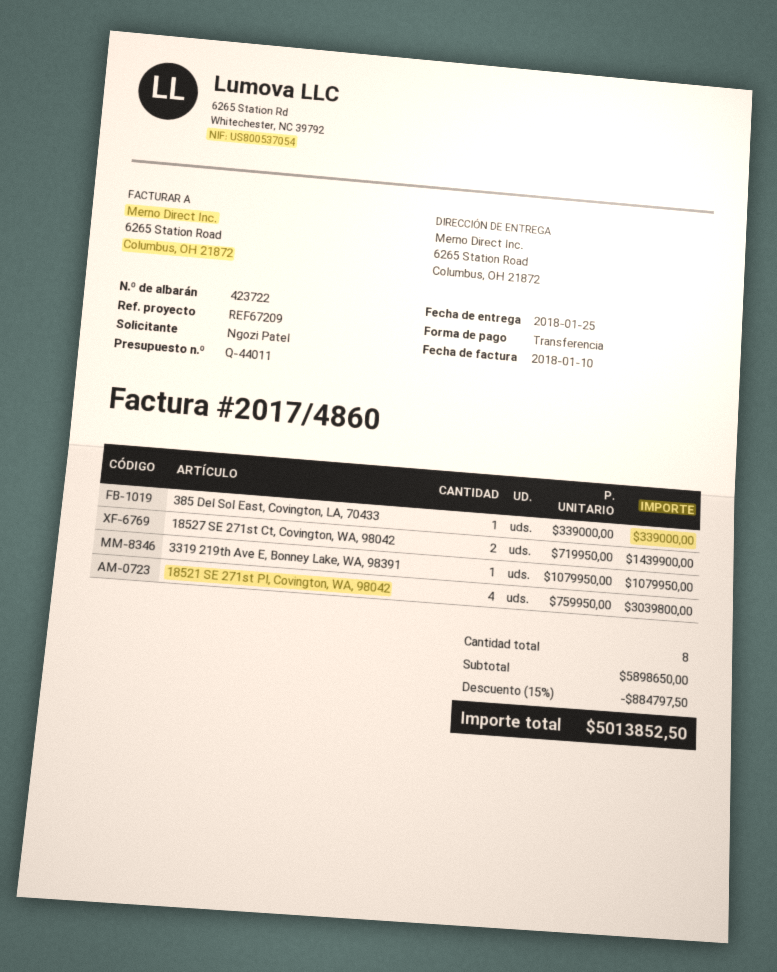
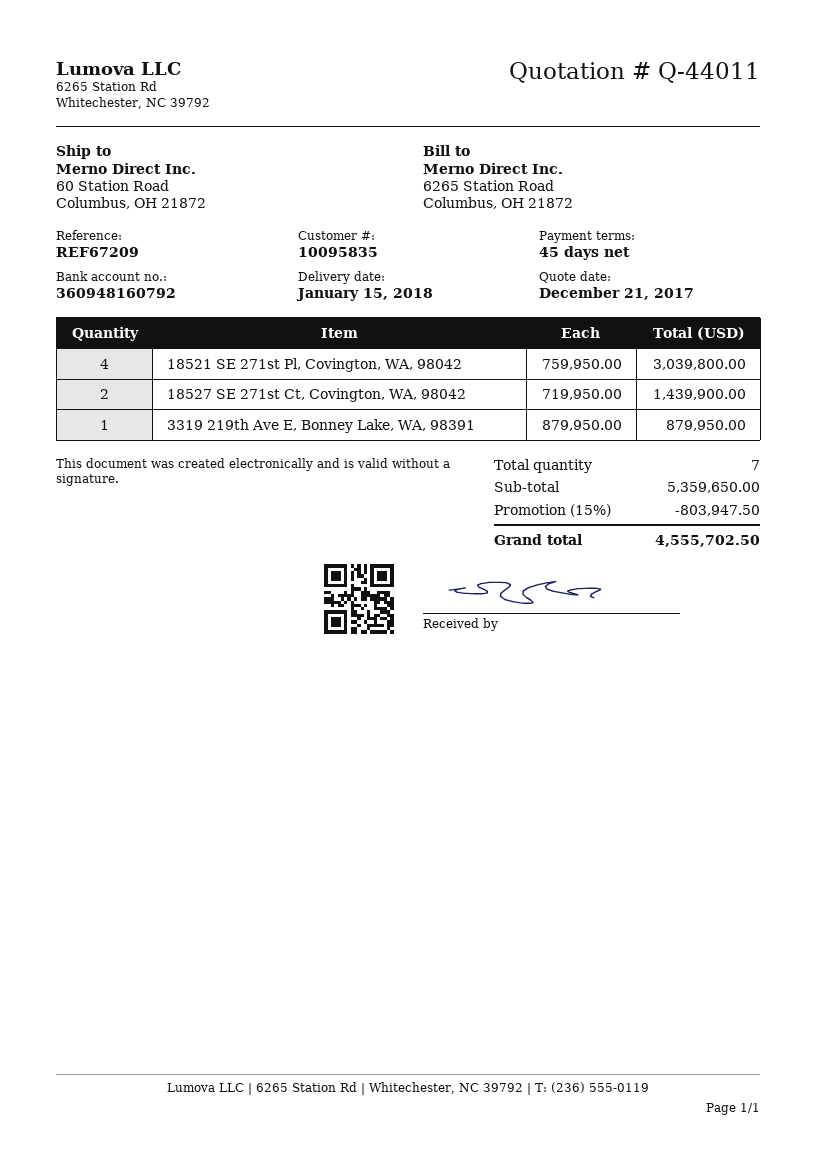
delivery date: 2018-01-25 -> 2018-01-15
ship to: 6265 Station Road, Columbus, OH 21872 -> 60 Station Road, Columbus, OH 21872
385 Del Sol East, Covington, LA, 70433: 1 x 339000.00 = 339000.00 -> none
3319 219th Ave E, Bonney Lake, WA, 98391: 1 x 1079950.00 = 1079950.00 -> 1 x 879950.00 = 879950.00
total quantity: 8 -> 7
subtotal: 5898650.00 -> 5359650.00
discount: 15% = 884797.50 -> 15% = 803947.50
total: 5013852.50 -> 4555702.50

